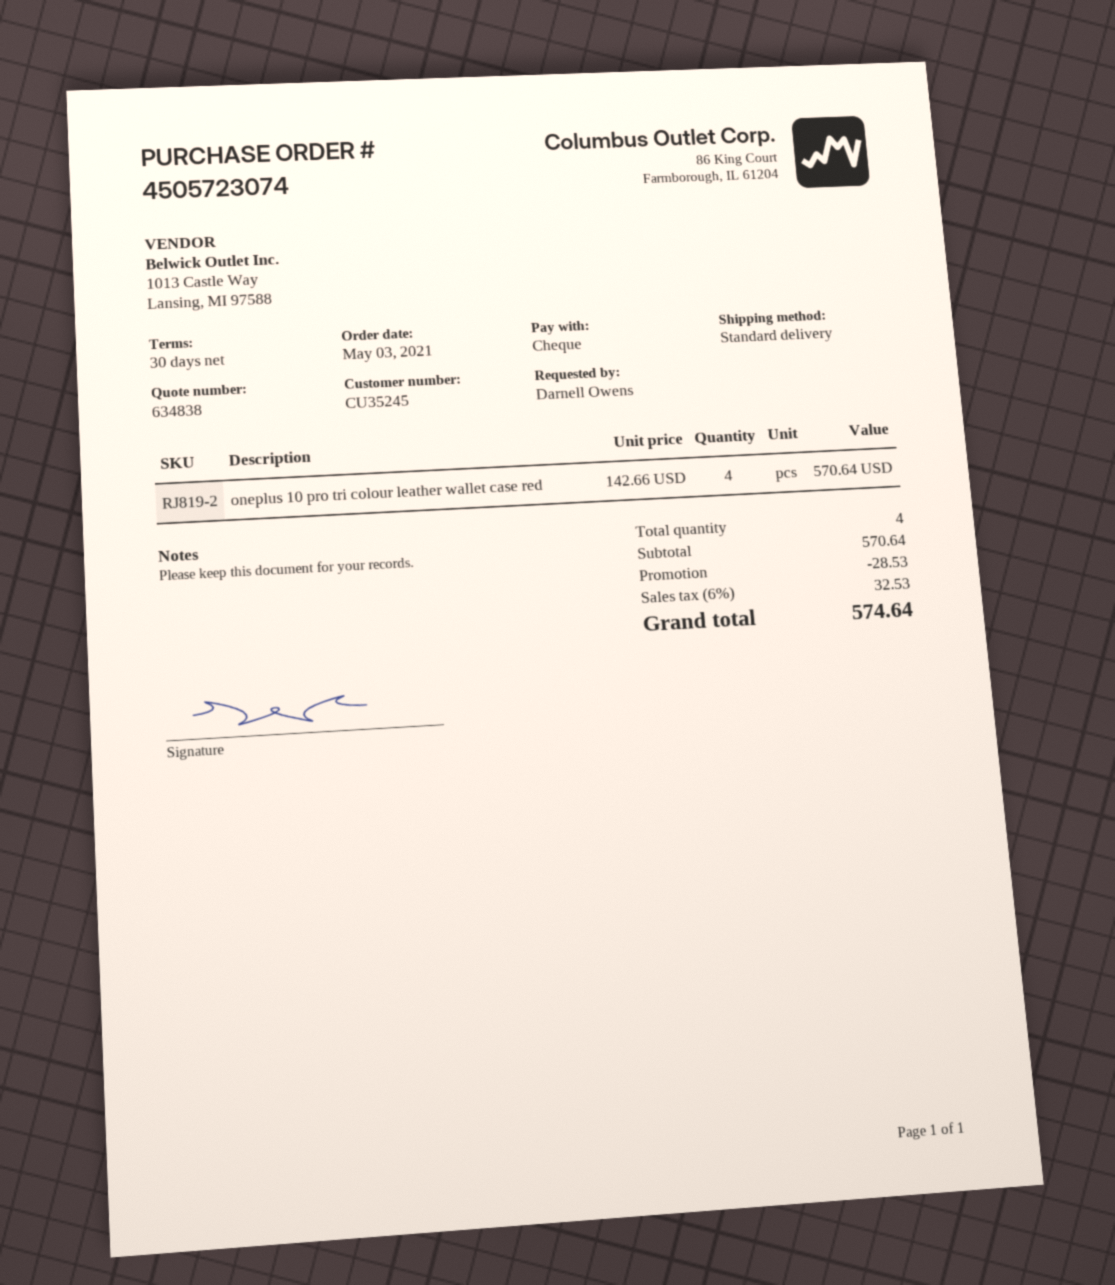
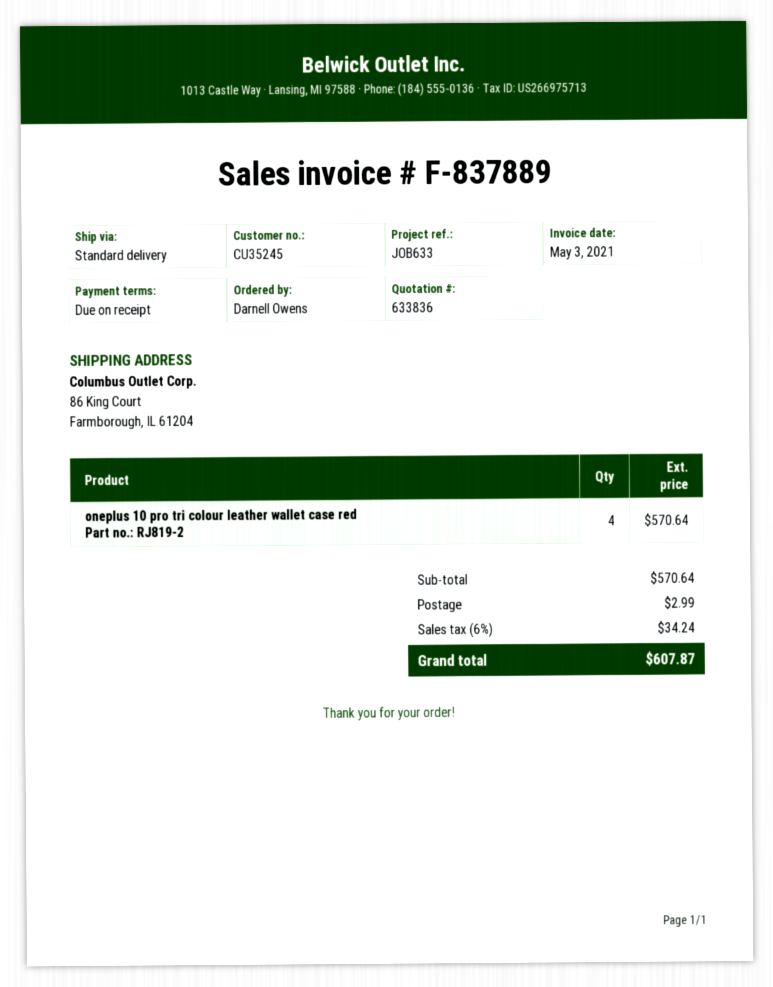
quote number: 634838 -> 633836
payment terms: 30 days -> on receipt
discount: 28.53 -> none
shipping: none -> 2.99
tax: 6% = 32.53 -> 6% = 34.24
total: 574.64 -> 607.87

